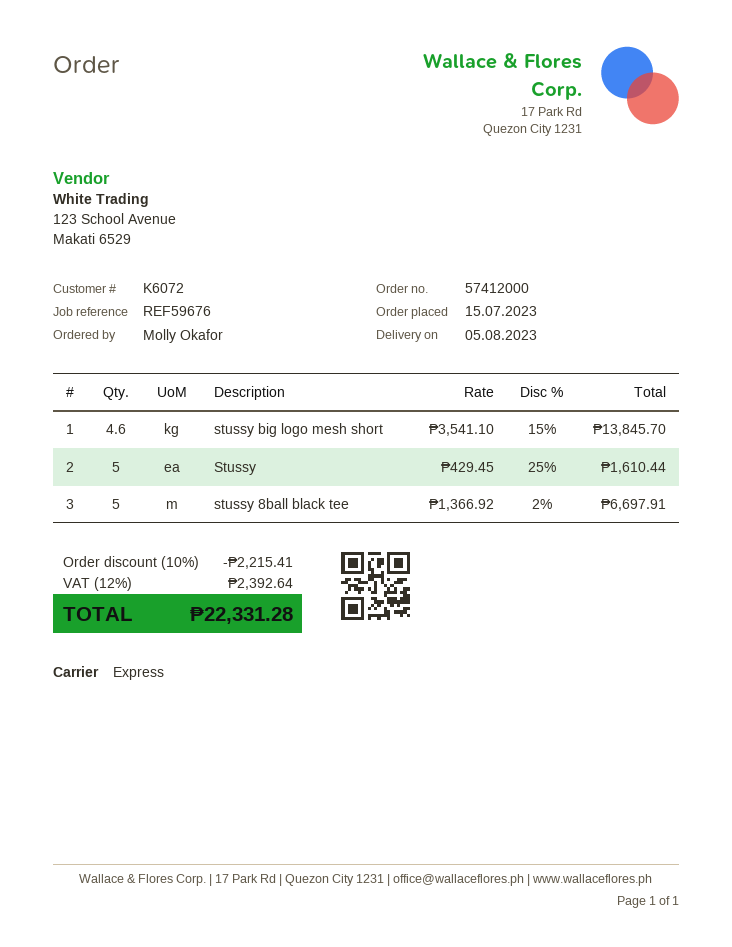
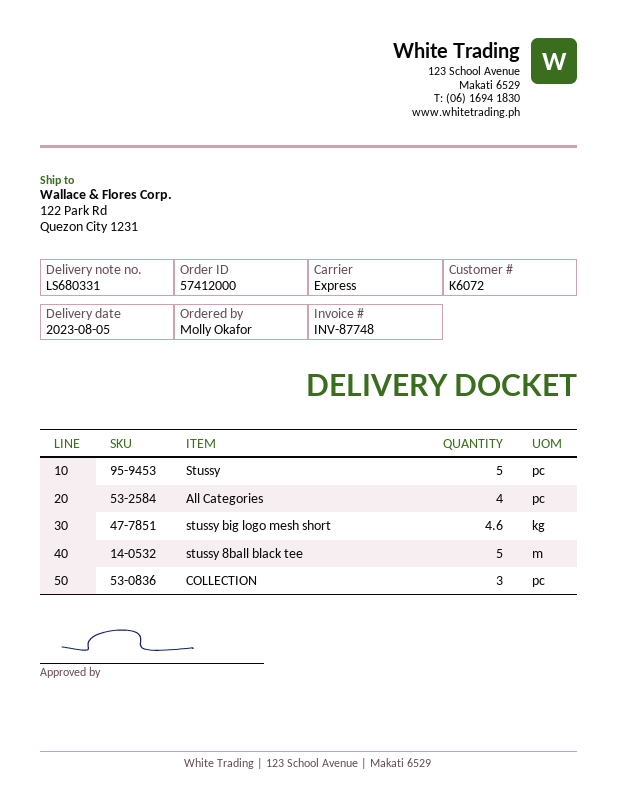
All Categories: none -> 4
COLLECTION: none -> 3

